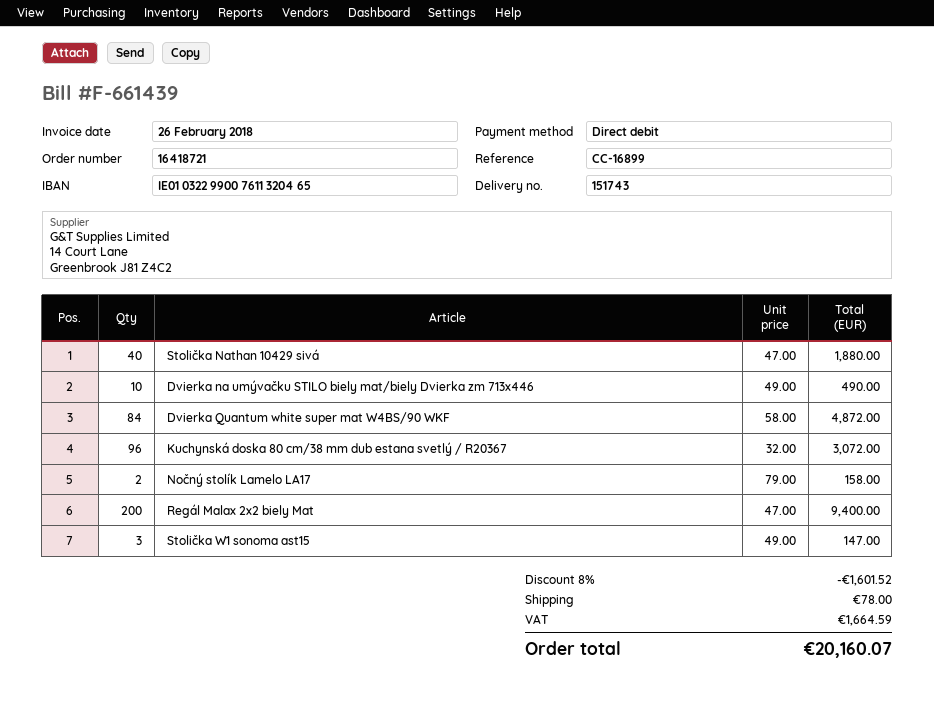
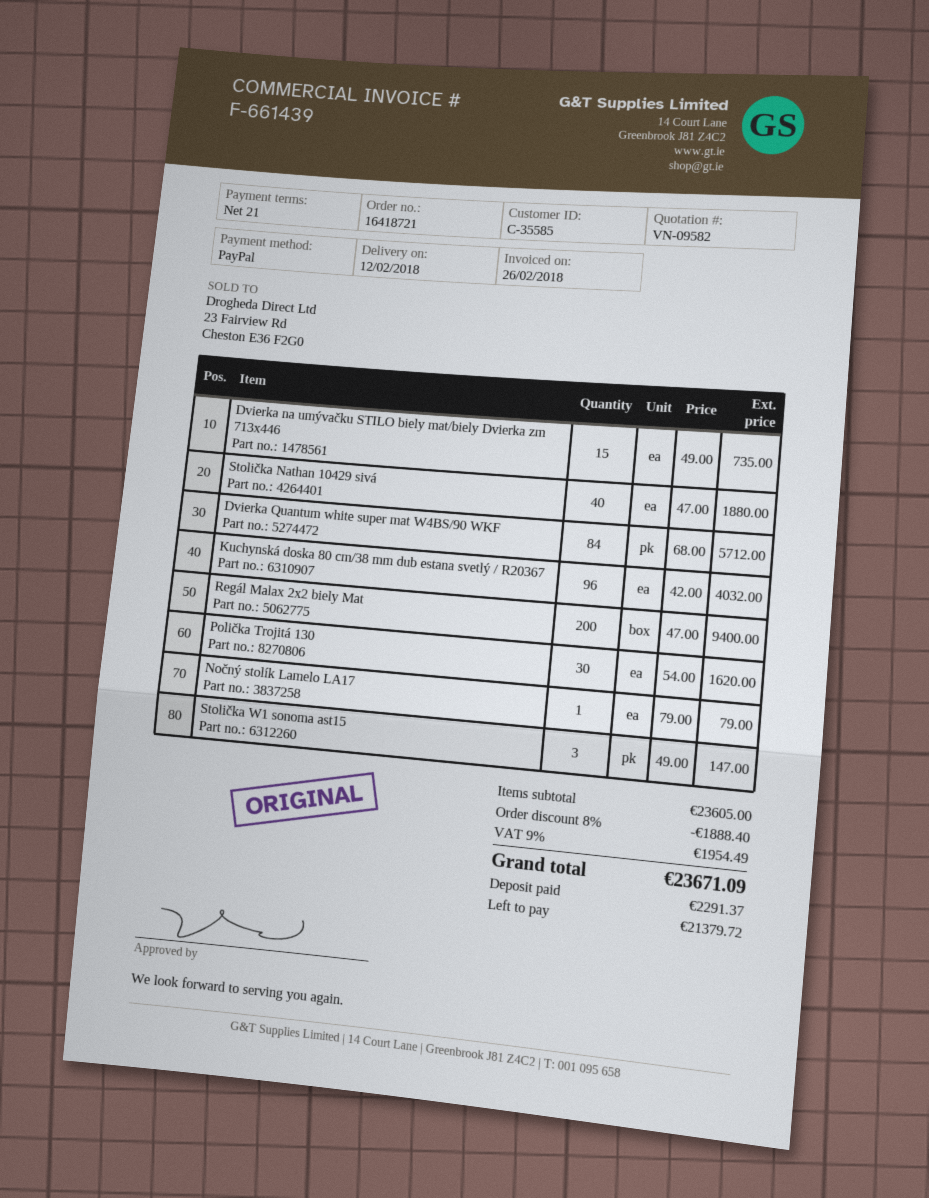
payment method: direct debit -> PayPal
Dvierka na umývačku STILO biely mat/biely Dvierka zm 713x446: 10 x 49.00 = 490.00 -> 15 x 49.00 = 735.00
Dvierka Quantum white super mat W4BS/90 WKF: 84 x 58.00 = 4872.00 -> 84 x 68.00 = 5712.00
Kuchynská doska 80 cm/38 mm dub estana svetlý / R20367: 96 x 32.00 = 3072.00 -> 96 x 42.00 = 4032.00
Nočný stolík Lamelo LA17: 2 x 79.00 = 158.00 -> 1 x 79.00 = 79.00
Polička Trojitá 130: none -> 30 x 54.00 = 1620.00
discount: 8% = 1601.52 -> 8% = 1888.40
shipping: 78.00 -> none
tax: 1664.59 -> 1954.49
total: 20160.07 -> 23671.09

